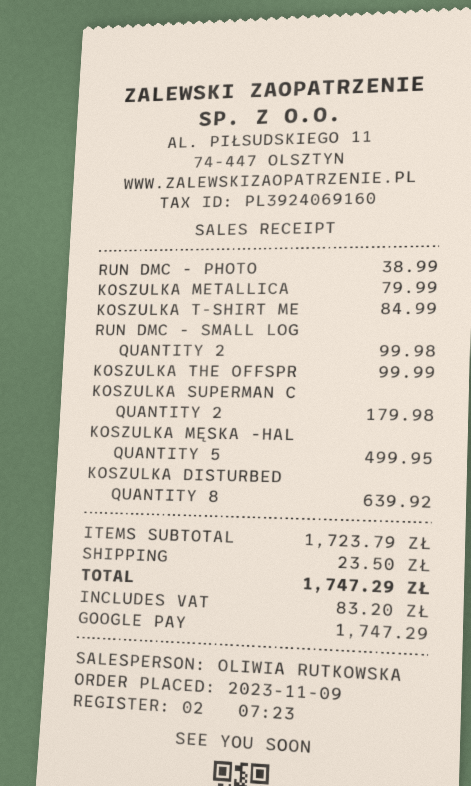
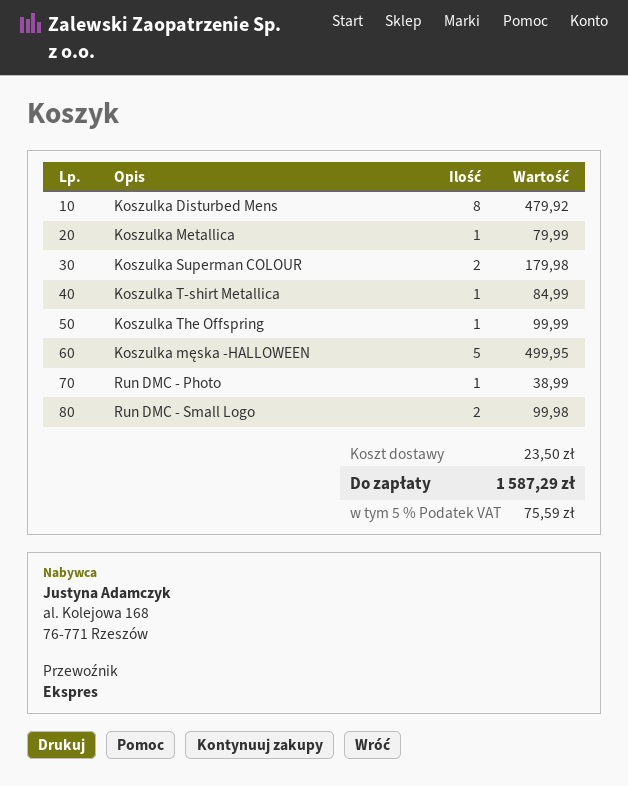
KOSZULKA DISTURBED: 8 for 639.92 -> 8 for 479.92
tax: 83.20 -> 75.59
total: 1747.29 -> 1587.29

